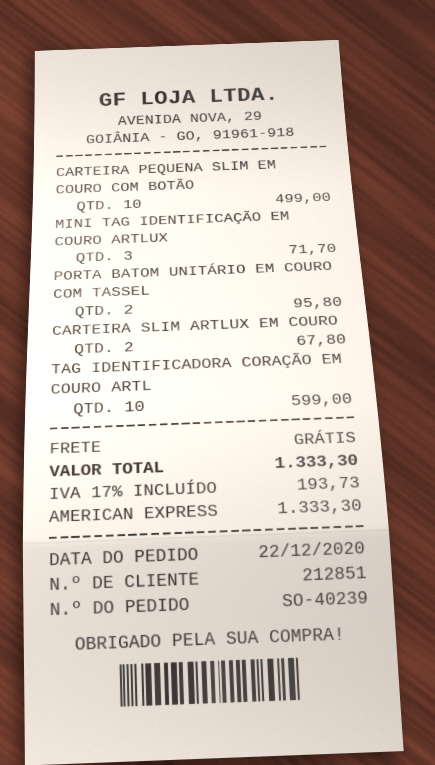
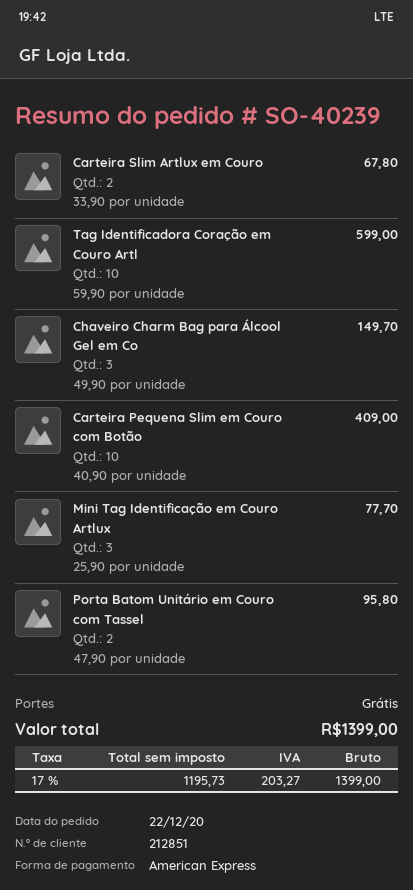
CARTEIRA PEQUENA SLIM EM COURO COM BOTÃO: 10 for 499.00 -> 10 for 409.00
MINI TAG IDENTIFICAÇÃO EM COURO ARTLUX: 3 for 71.70 -> 3 for 77.70
Chaveiro Charm Bag para Álcool Gel em Co: none -> 3 for 149.70
tax: 17% = 193.73 -> 17% = 203.27
total: 1333.30 -> 1399.00

